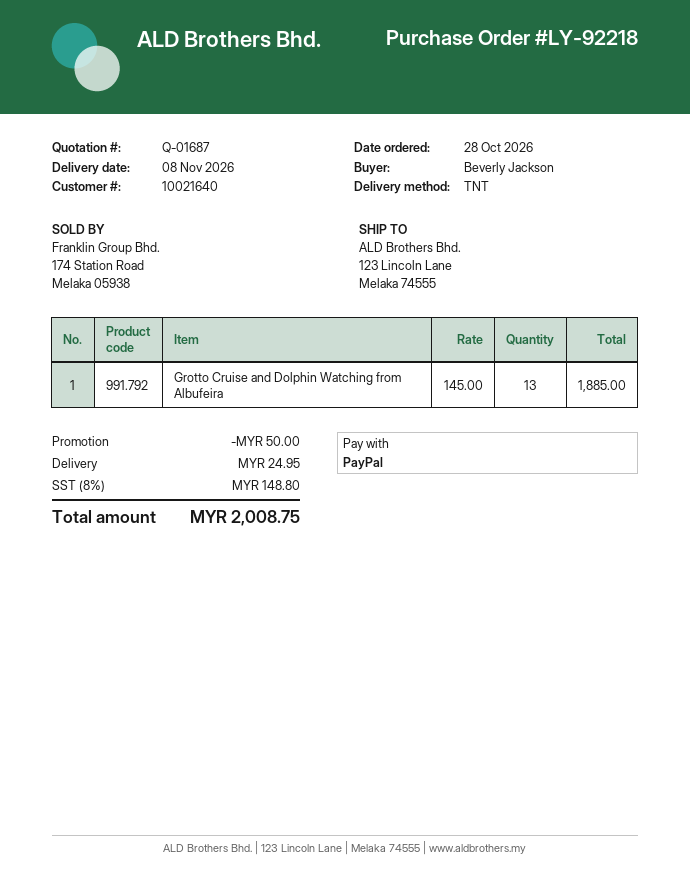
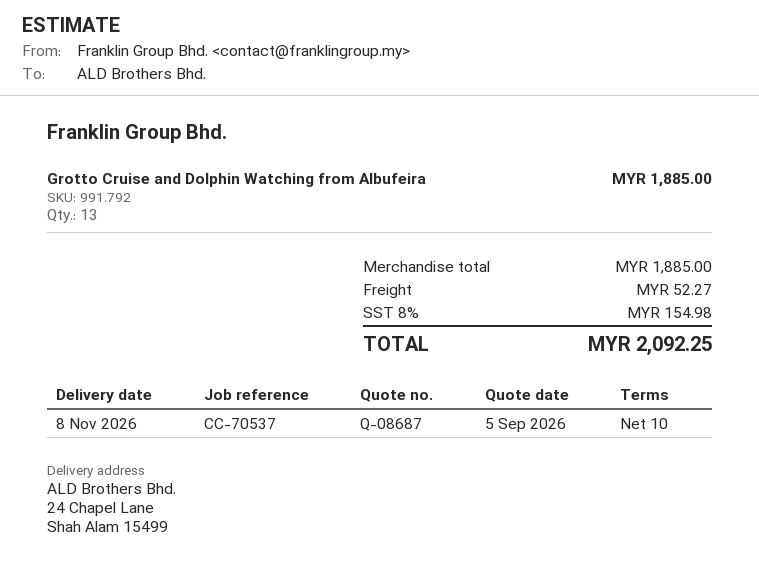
quote number: Q-01687 -> Q-08687
ship to: 123 Lincoln Lane, Melaka 74555 -> 24 Chapel Lane, Shah Alam 15499
discount: 50.00 -> none
shipping: 24.95 -> 52.27
tax: 8% = 148.80 -> 8% = 154.98
total: 2008.75 -> 2092.25

